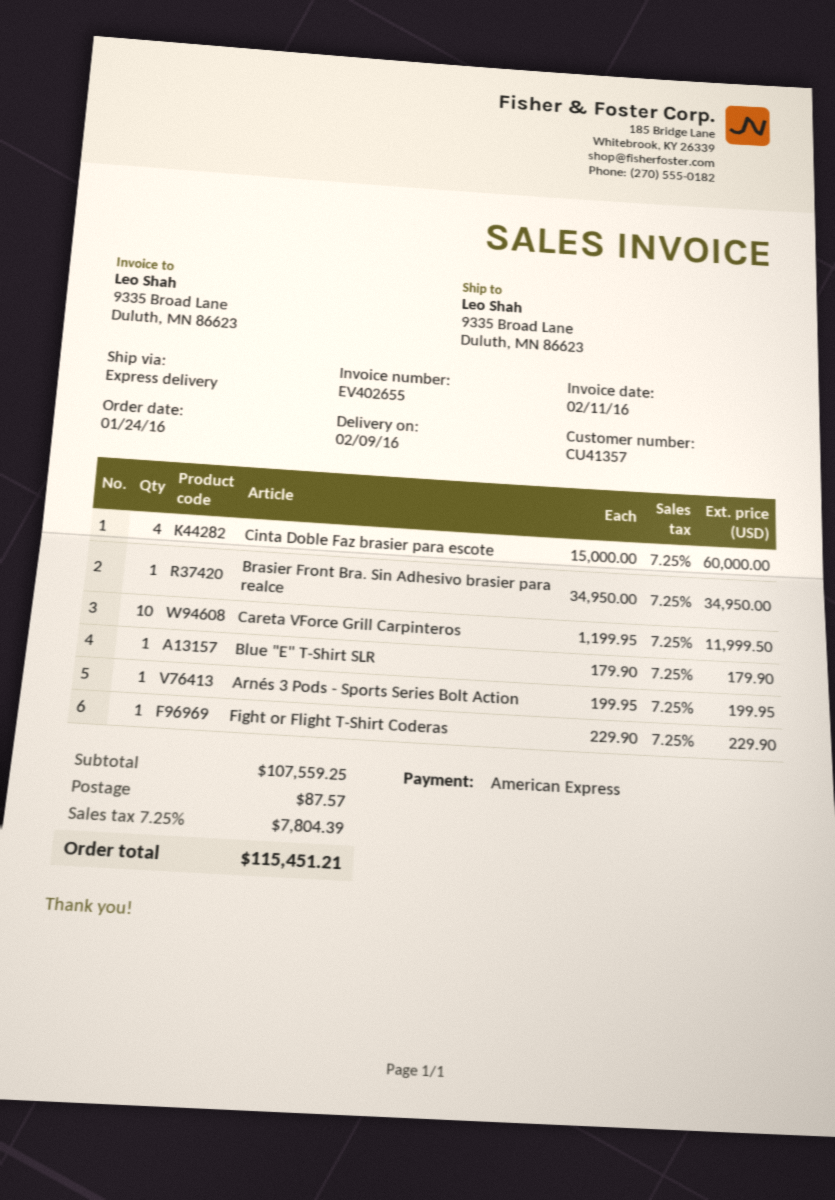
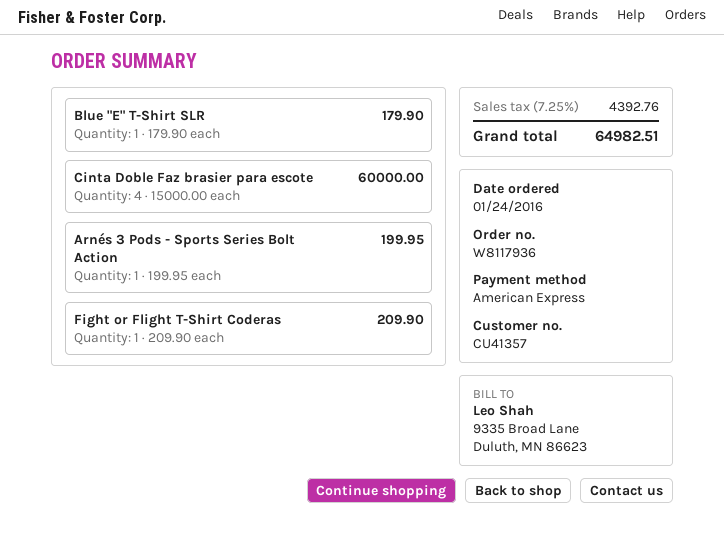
Brasier Front Bra. Sin Adhesivo brasier para realce: 1 x 34950.00 = 34950.00 -> none
Careta VForce Grill Carpinteros: 10 x 1199.95 = 11999.50 -> none
Fight or Flight T-Shirt Coderas: 1 x 229.90 = 229.90 -> 1 x 209.90 = 209.90
shipping: 87.57 -> none
tax: 7.25% = 7804.39 -> 7.25% = 4392.76
total: 115451.21 -> 64982.51

